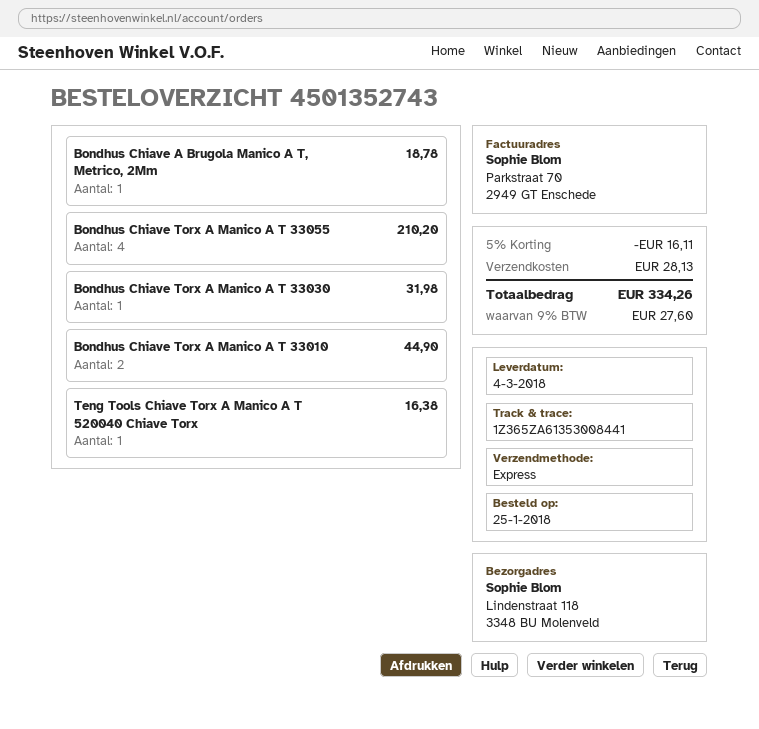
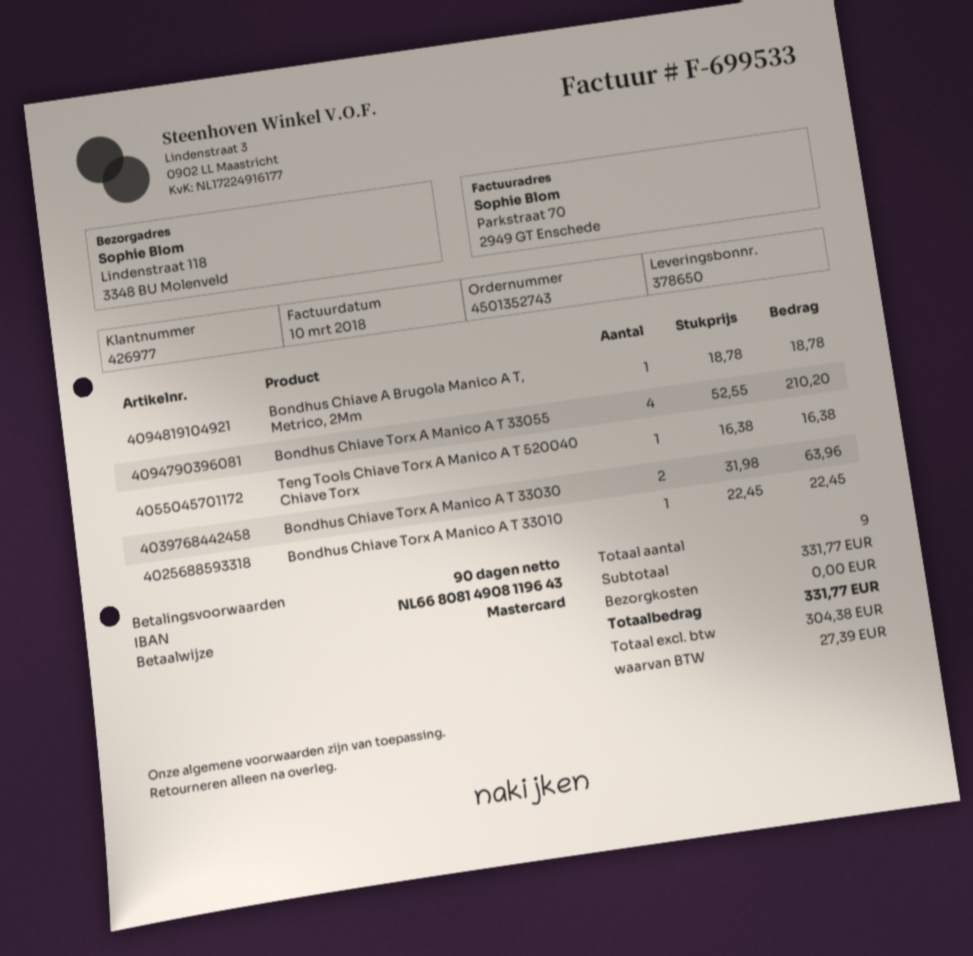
Bondhus Chiave Torx A Manico A T 33030: 1 for 31.98 -> 2 for 63.96
Bondhus Chiave Torx A Manico A T 33010: 2 for 44.90 -> 1 for 22.45
discount: 5% = 16.11 -> none
shipping: 28.13 -> 0.00
tax: 27.60 -> 27.39
total: 334.26 -> 331.77

